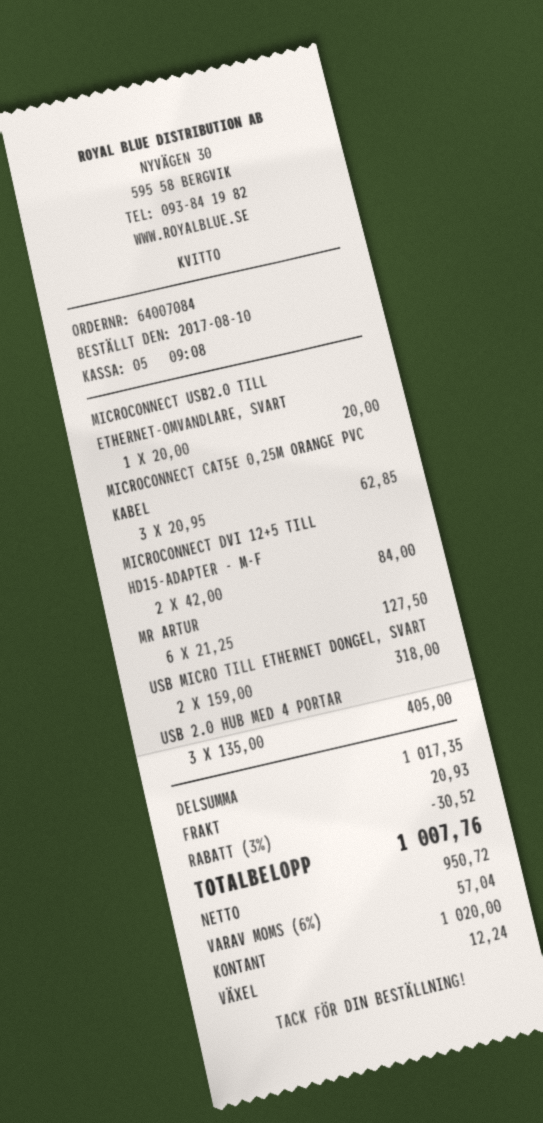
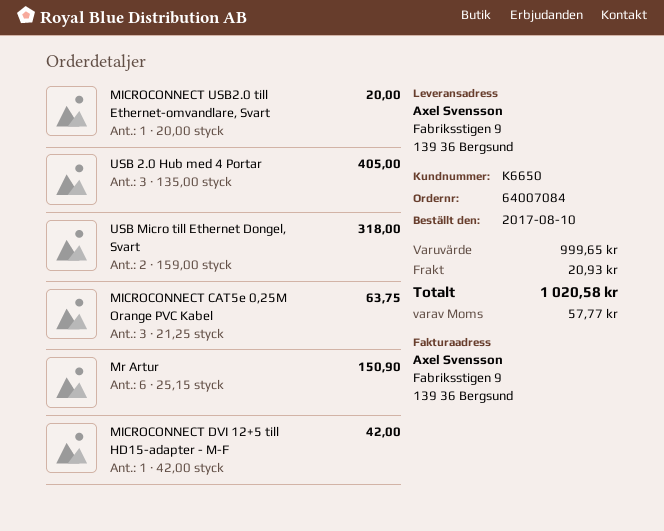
MICROCONNECT CAT5E 0,25M ORANGE PVC KABEL: 3 x 20.95 = 62.85 -> 3 x 21.25 = 63.75
MICROCONNECT DVI 12+5 TILL HD15-ADAPTER - M-F: 2 x 42.00 = 84.00 -> 1 x 42.00 = 42.00
MR ARTUR: 6 x 21.25 = 127.50 -> 6 x 25.15 = 150.90
subtotal: 1017.35 -> 999.65
discount: 3% = 30.52 -> none
tax: 57.04 -> 57.77
total: 1007.76 -> 1020.58

